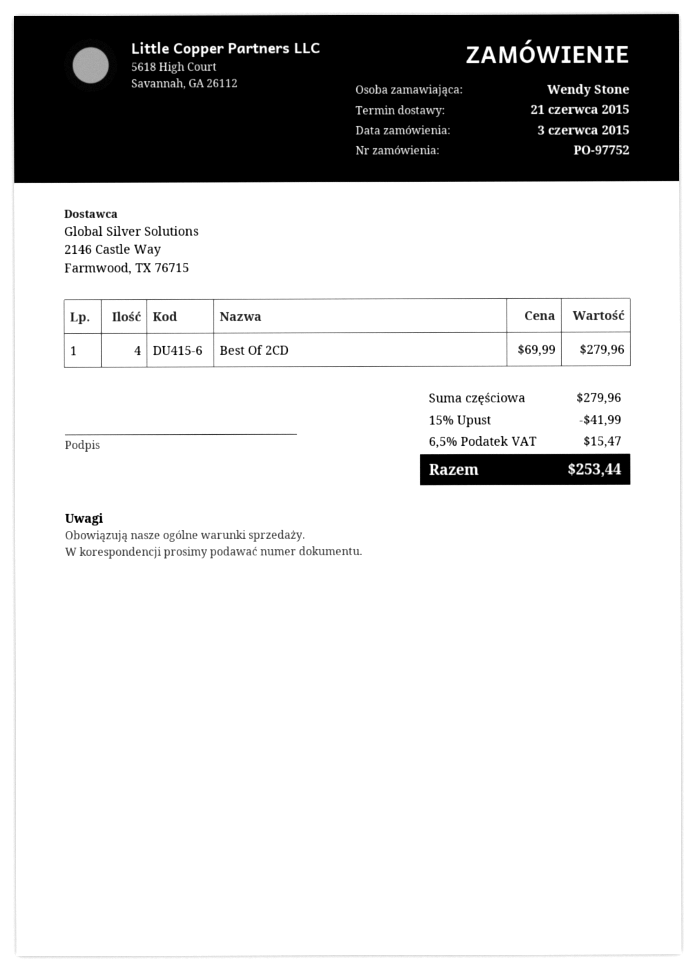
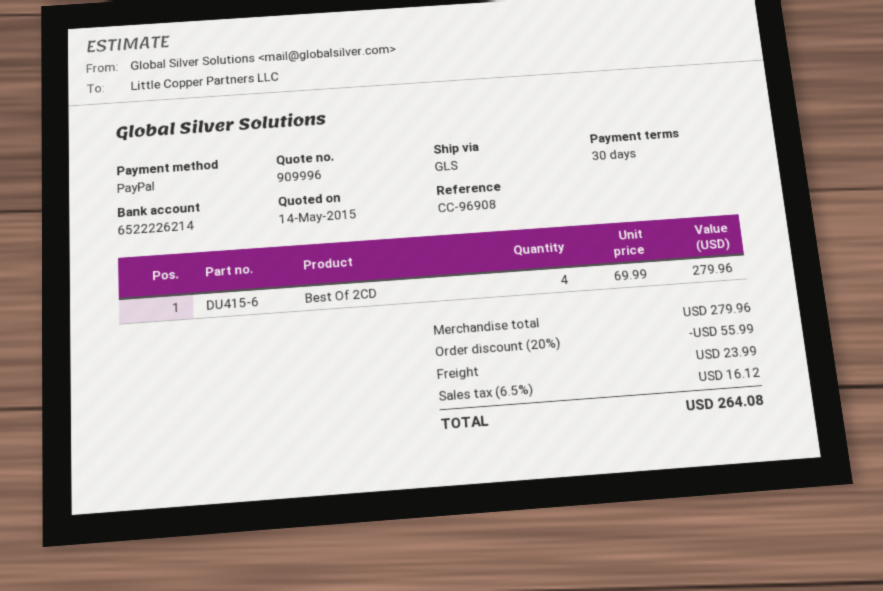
discount: 15% = 41.99 -> 20% = 55.99
shipping: none -> 23.99
tax: 6.5% = 15.47 -> 6.5% = 16.12
total: 253.44 -> 264.08

